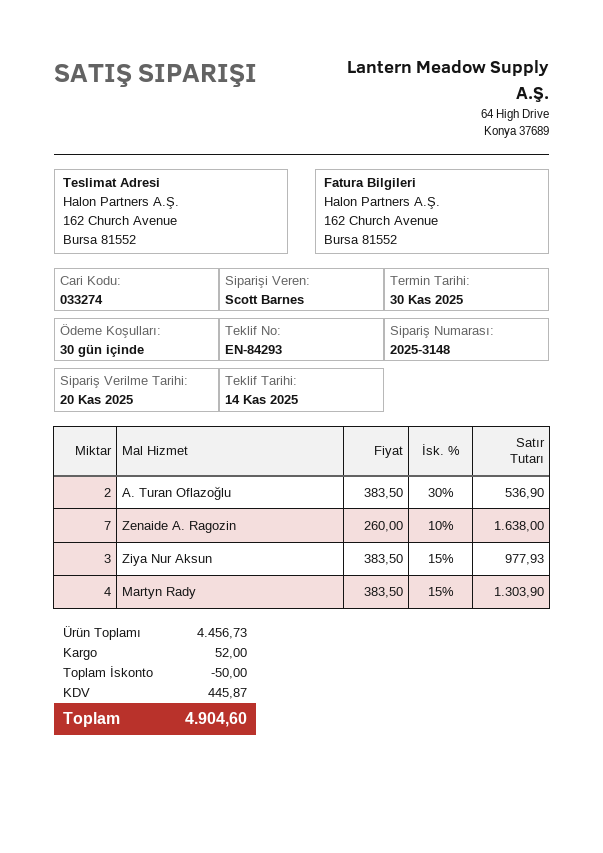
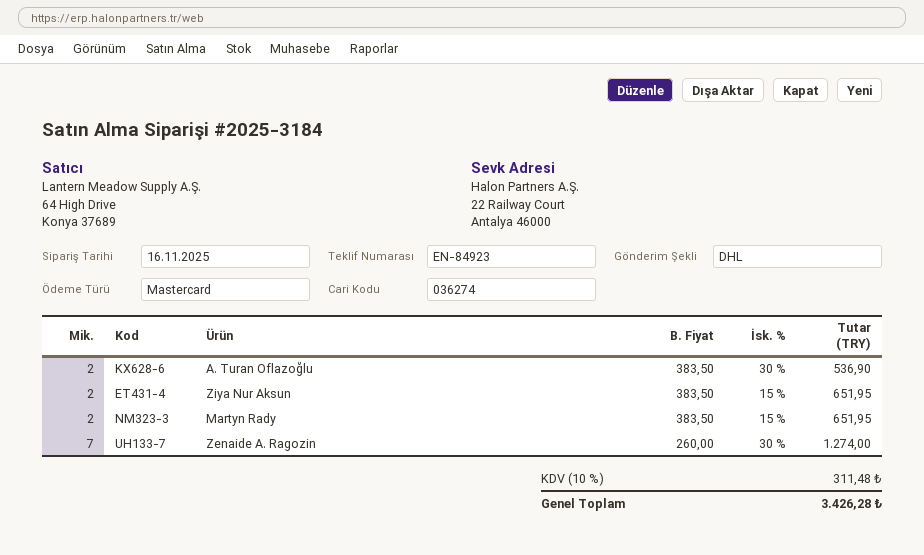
quote number: EN-84293 -> EN-84923
order number: 2025-3148 -> 2025-3184
order date: 2025-11-20 -> 2025-11-16
customer number: 033274 -> 036274
ship to: 162 Church Avenue, Bursa 81552 -> 22 Railway Court, Antalya 46000
Zenaide A. Ragozin: 7 x 260.00 - 10% = 1638.00 -> 7 x 260.00 - 30% = 1274.00
Ziya Nur Aksun: 3 x 383.50 - 15% = 977.93 -> 2 x 383.50 - 15% = 651.95
Martyn Rady: 4 x 383.50 - 15% = 1303.90 -> 2 x 383.50 - 15% = 651.95
discount: 50.00 -> none
shipping: 52.00 -> none
tax: 445.87 -> 311.48
total: 4904.60 -> 3426.28

